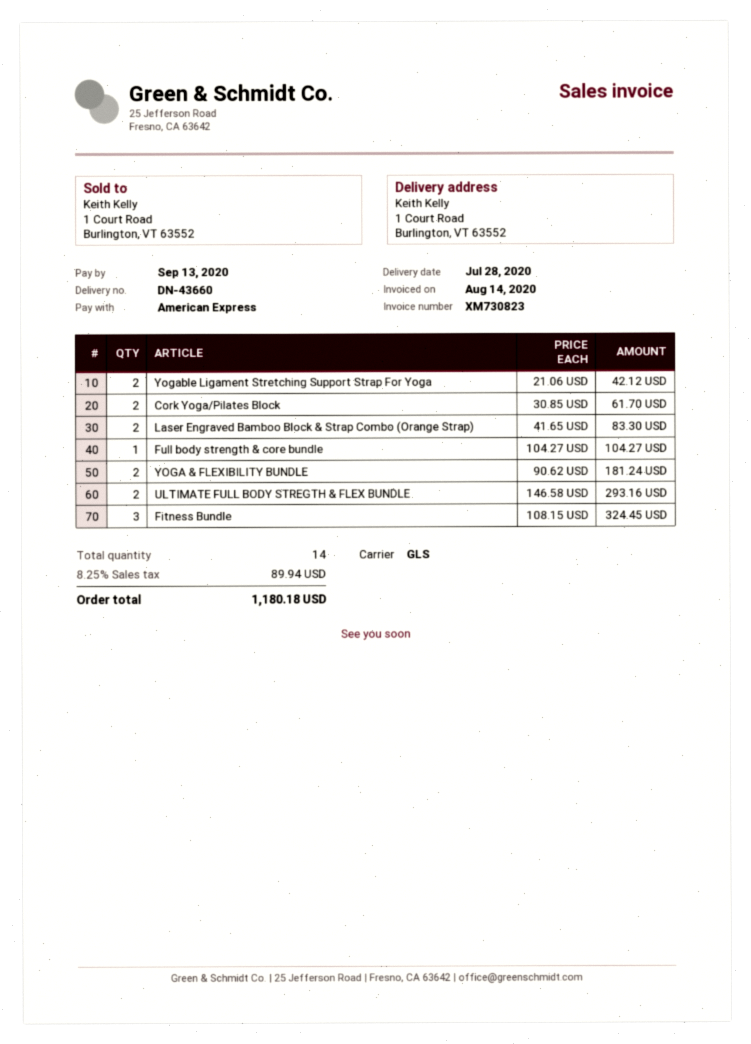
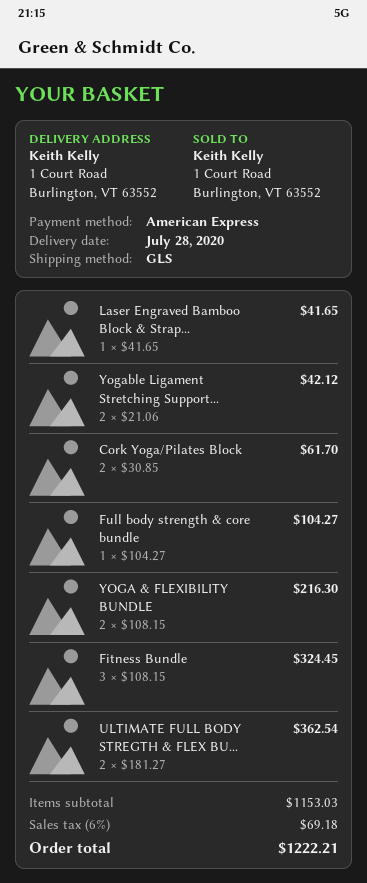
Laser Engraved Bamboo Block & Strap Combo (Orange Strap): 2 x 41.65 = 83.30 -> 1 x 41.65 = 41.65
YOGA & FLEXIBILITY BUNDLE: 2 x 90.62 = 181.24 -> 2 x 108.15 = 216.30
ULTIMATE FULL BODY STREGTH & FLEX BUNDLE: 2 x 146.58 = 293.16 -> 2 x 181.27 = 362.54
tax: 8.25% = 89.94 -> 6% = 69.18
total: 1180.18 -> 1222.21

